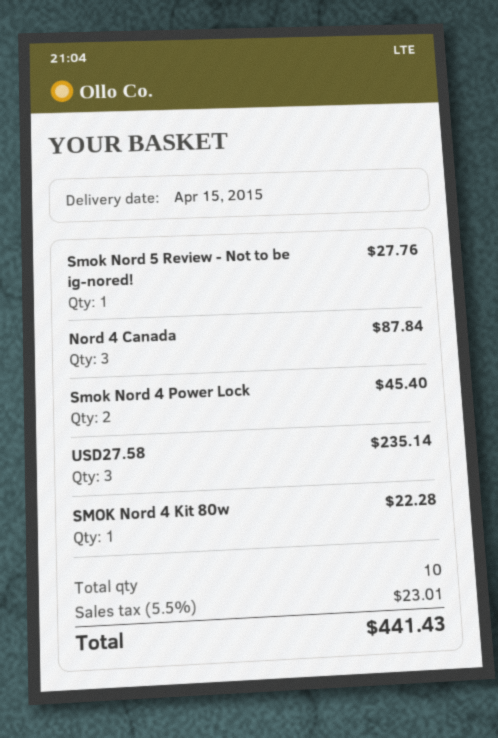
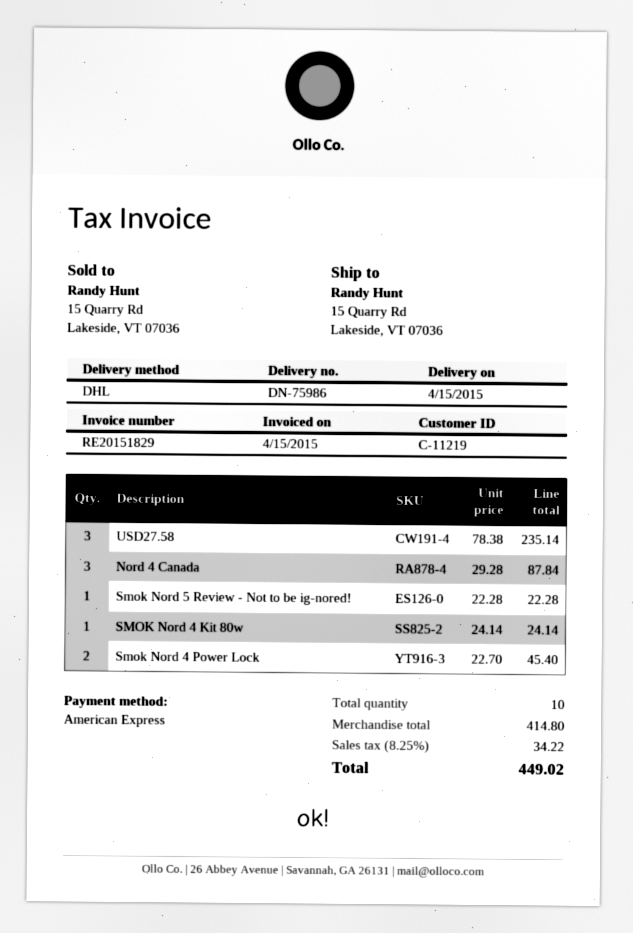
Smok Nord 5 Review - Not to be ig-nored!: 1 for 27.76 -> 1 for 22.28
SMOK Nord 4 Kit 80w: 1 for 22.28 -> 1 for 24.14
tax: 5.5% = 23.01 -> 8.25% = 34.22
total: 441.43 -> 449.02

